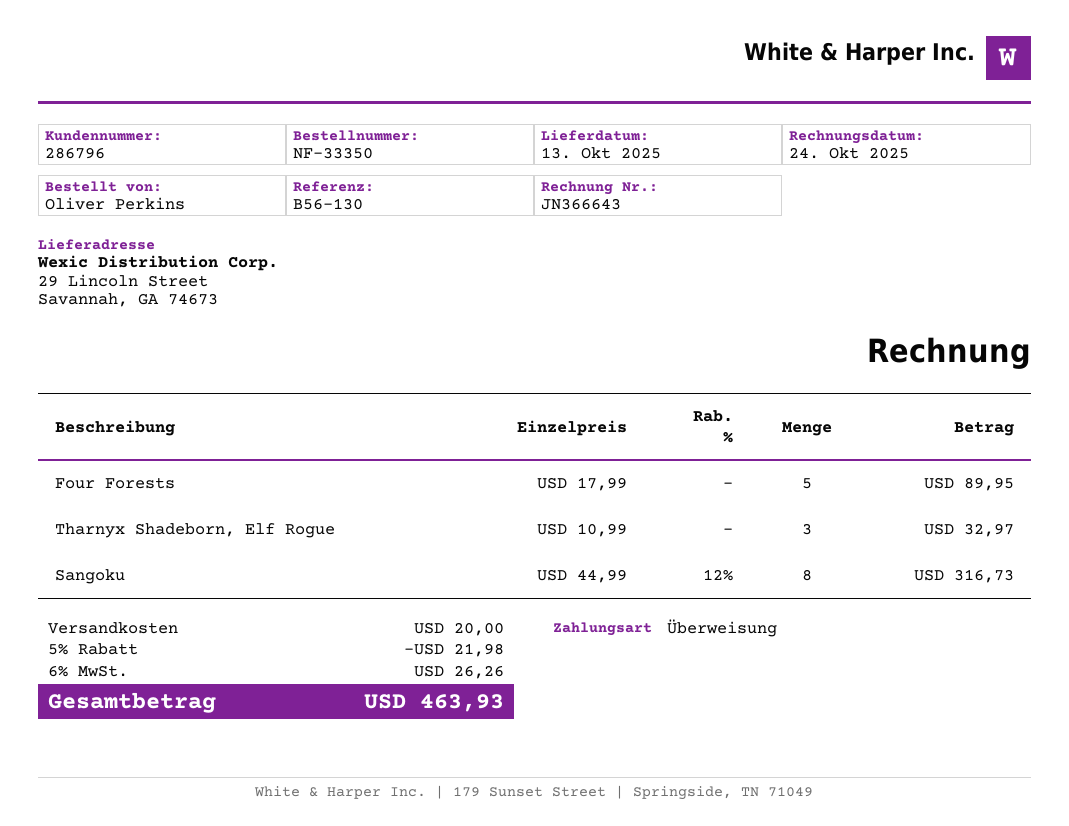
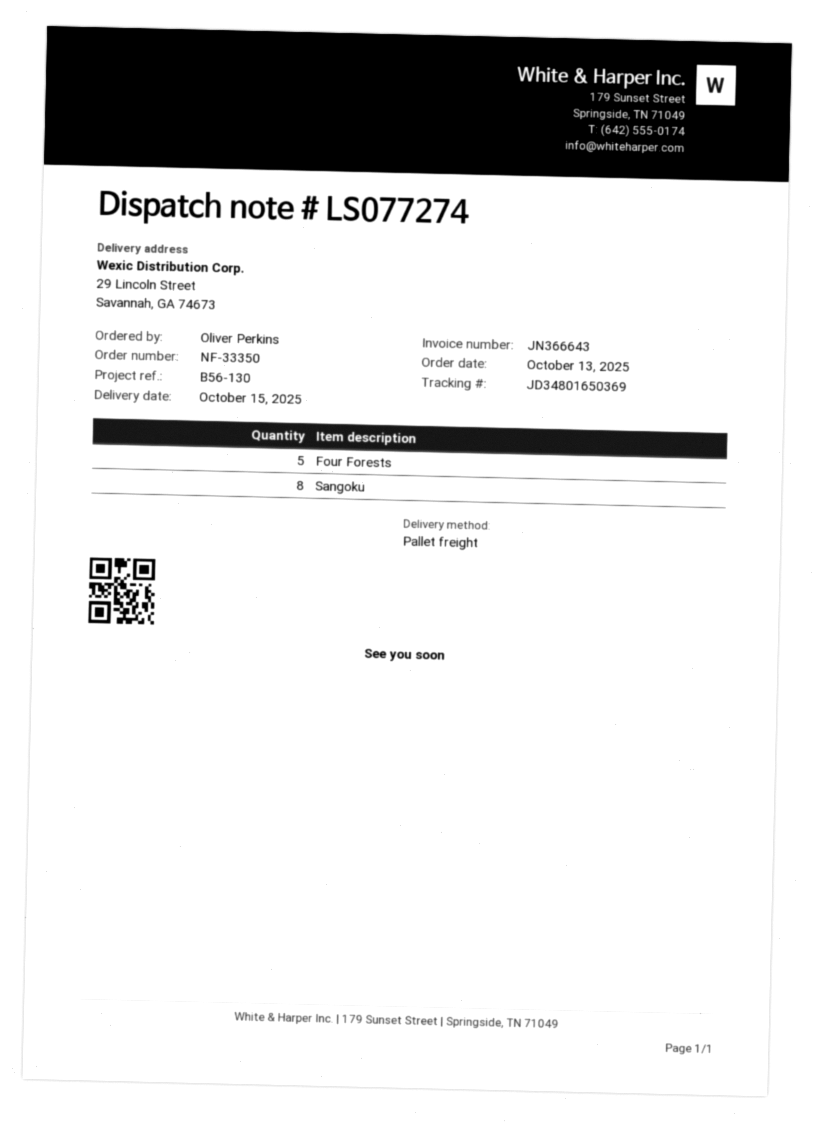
delivery date: 2025-10-13 -> 2025-10-15
Tharnyx Shadeborn, Elf Rogue: 3 -> none

